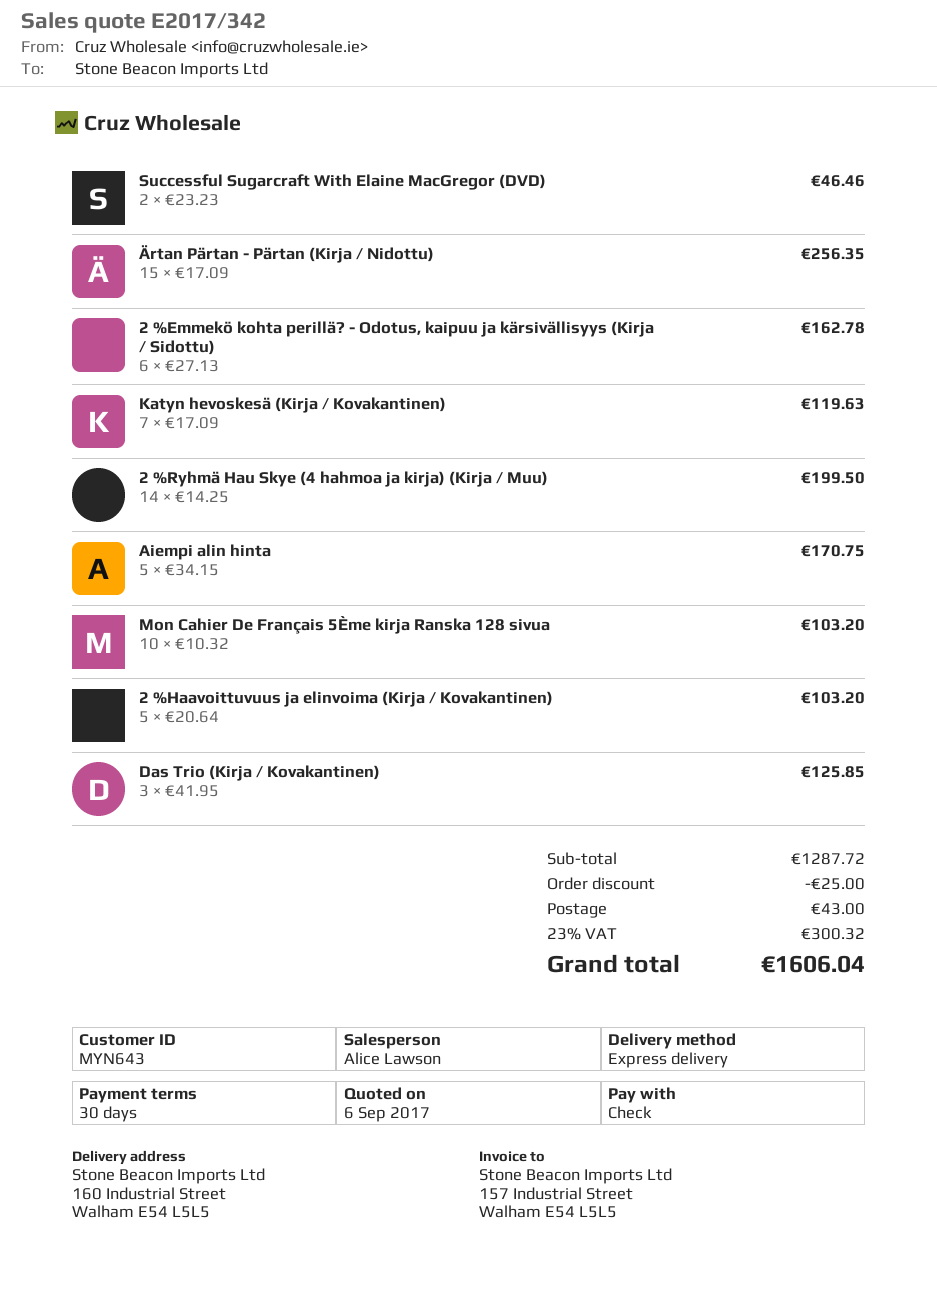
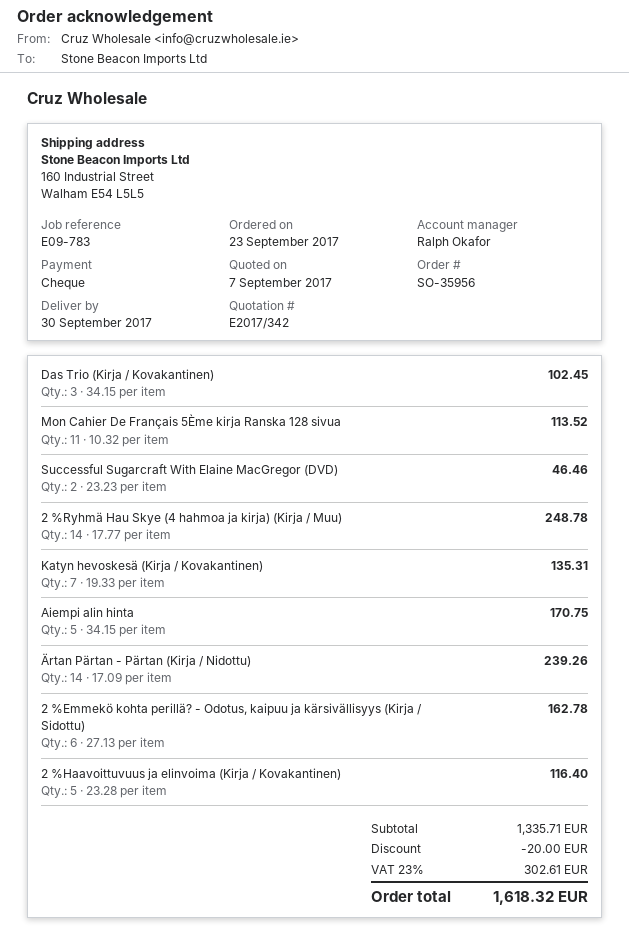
quote date: 2017-09-06 -> 2017-09-07
sales rep: Alice Lawson -> Ralph Okafor
Ärtan Pärtan - Pärtan (Kirja / Nidottu): 15 x 17.09 = 256.35 -> 14 x 17.09 = 239.26
Katyn hevoskesä (Kirja / Kovakantinen): 7 x 17.09 = 119.63 -> 7 x 19.33 = 135.31
2 %Ryhmä Hau Skye (4 hahmoa ja kirja) (Kirja / Muu): 14 x 14.25 = 199.50 -> 14 x 17.77 = 248.78
Mon Cahier De Français 5Ème kirja Ranska 128 sivua: 10 x 10.32 = 103.20 -> 11 x 10.32 = 113.52
2 %Haavoittuvuus ja elinvoima (Kirja / Kovakantinen): 5 x 20.64 = 103.20 -> 5 x 23.28 = 116.40
Das Trio (Kirja / Kovakantinen): 3 x 41.95 = 125.85 -> 3 x 34.15 = 102.45
subtotal: 1287.72 -> 1335.71
discount: 25.00 -> 20.00
shipping: 43.00 -> none
tax: 23% = 300.32 -> 23% = 302.61
total: 1606.04 -> 1618.32

